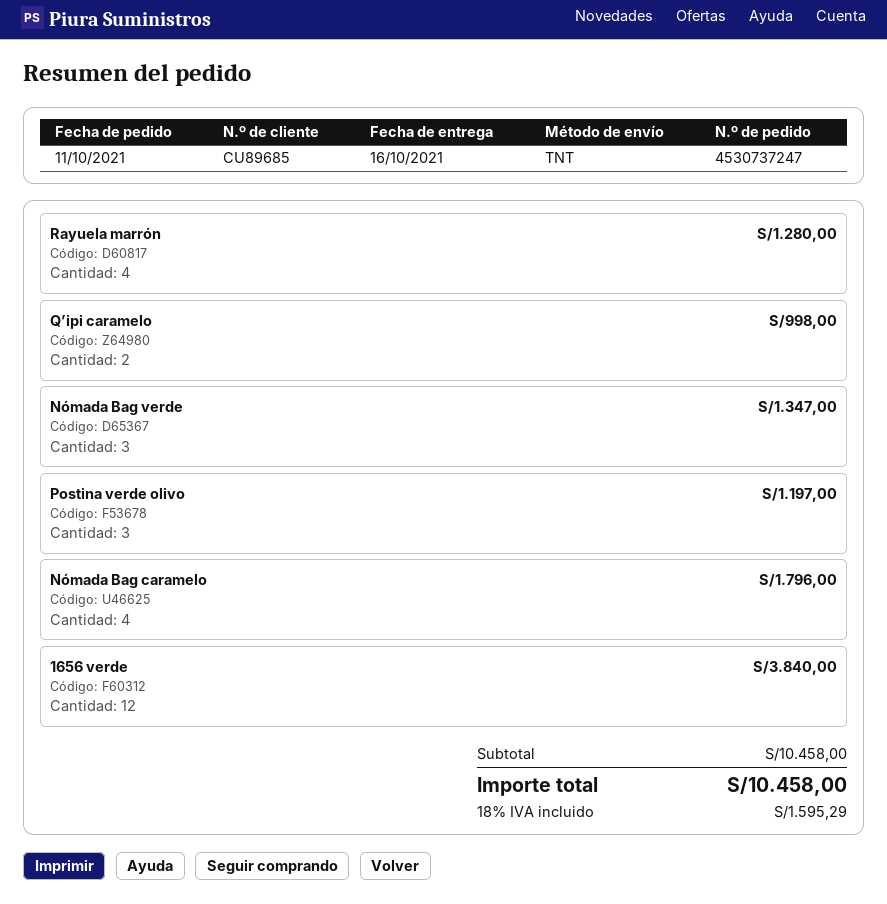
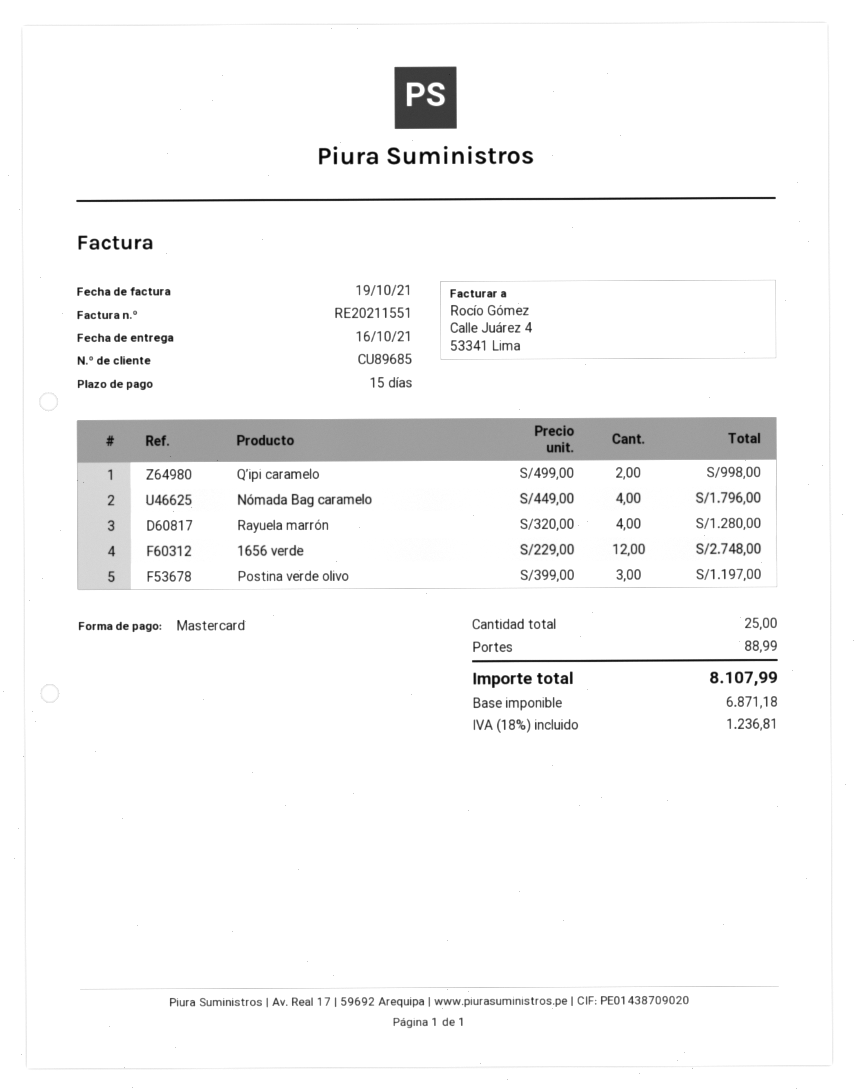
Nómada Bag verde: 3 for 1347.00 -> none
1656 verde: 12 for 3840.00 -> 12 for 2748.00
shipping: none -> 88.99
tax: 18% = 1595.29 -> 18% = 1236.81
total: 10458.00 -> 8107.99

